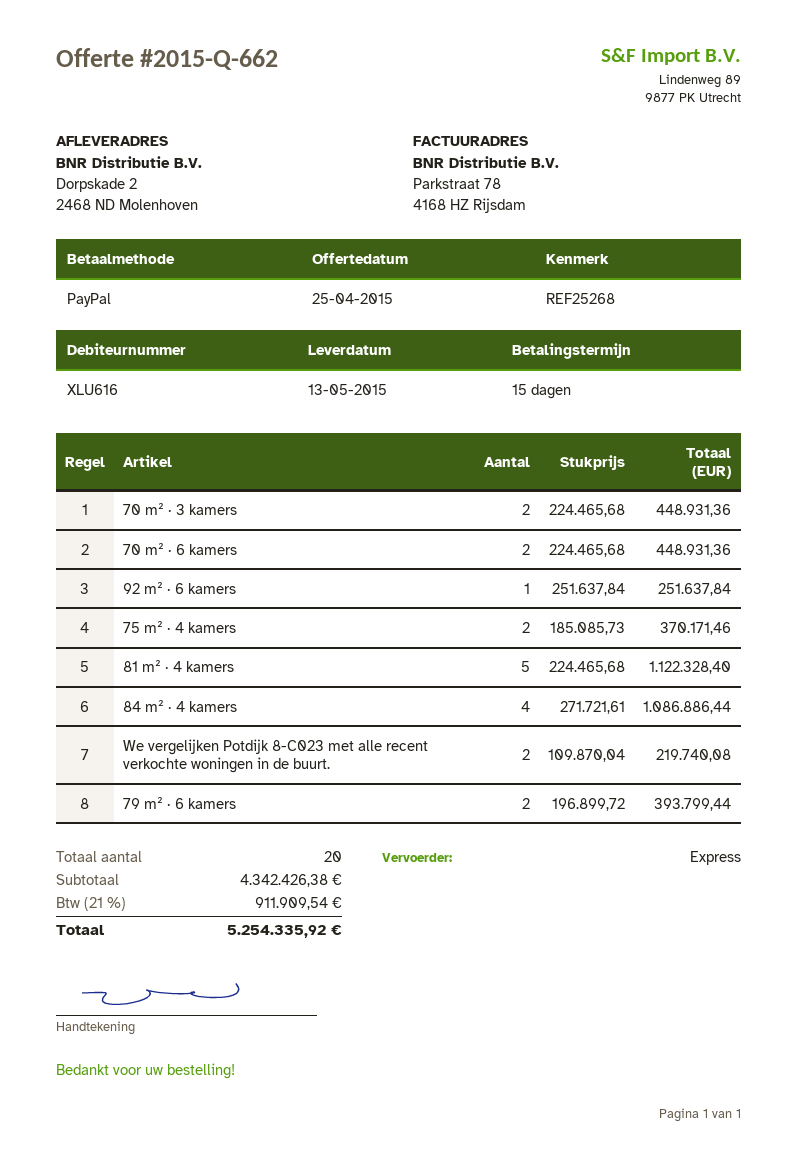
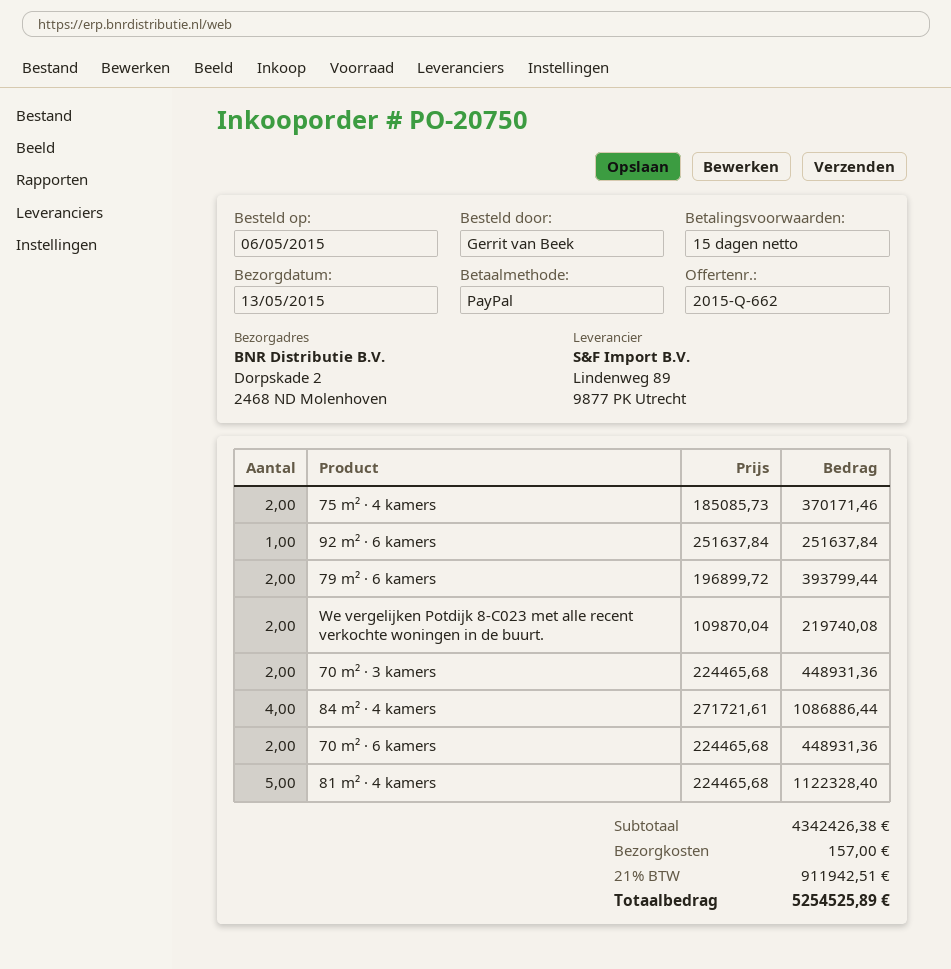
shipping: none -> 157.00
tax: 21% = 911909.54 -> 21% = 911942.51
total: 5254335.92 -> 5254525.89

